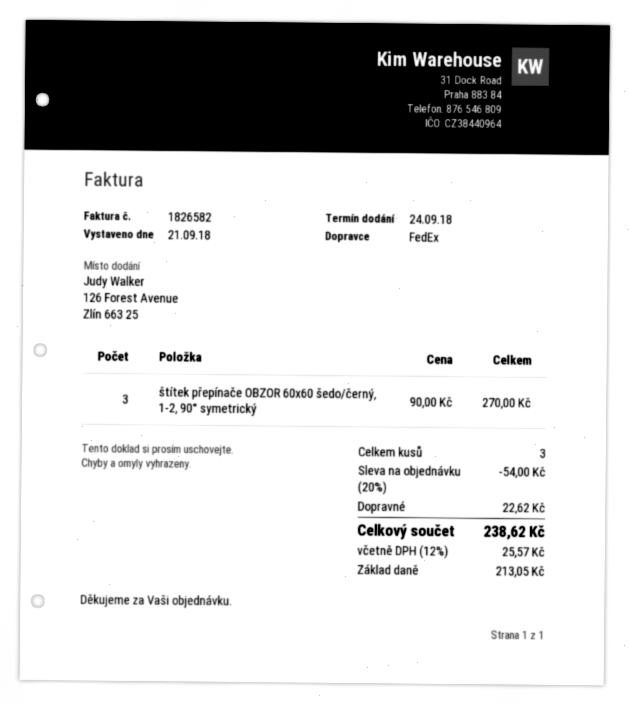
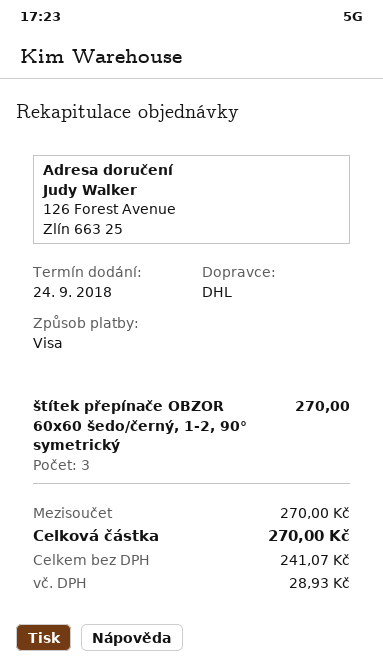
shipping method: FedEx -> DHL
discount: 20% = 54.00 -> none
shipping: 22.62 -> none
net: 213.05 -> 241.07
tax: 25.57 -> 28.93
total: 238.62 -> 270.00

